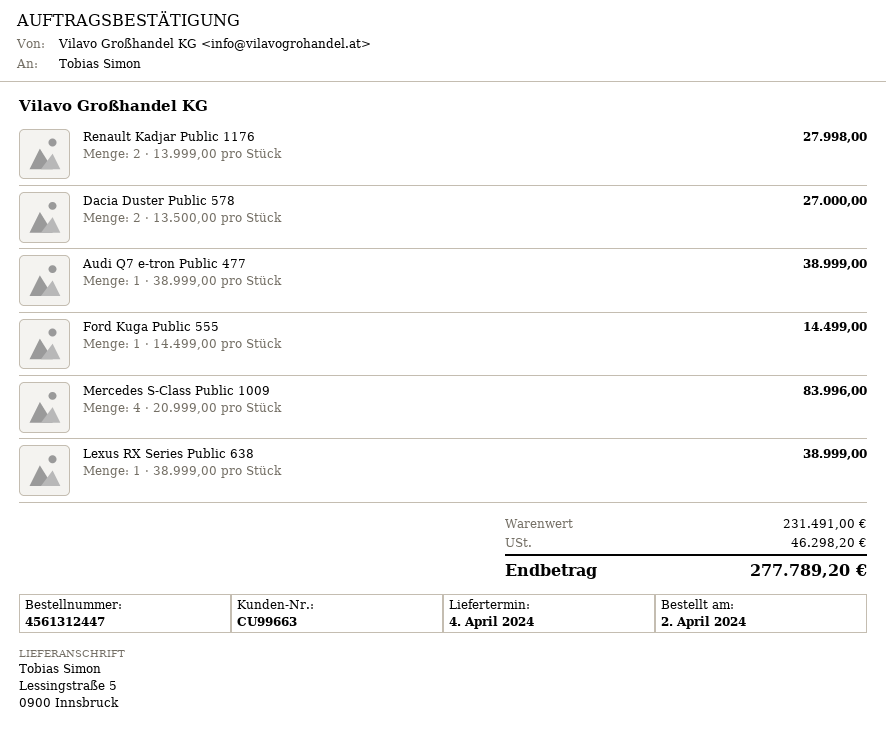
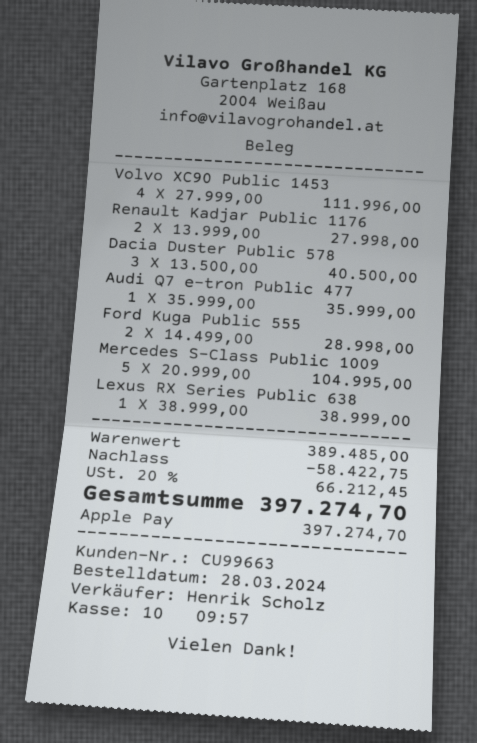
order date: 2024-04-02 -> 2024-03-28
Dacia Duster Public 578: 2 x 13500.00 = 27000.00 -> 3 x 13500.00 = 40500.00
Audi Q7 e-tron Public 477: 1 x 38999.00 = 38999.00 -> 1 x 35999.00 = 35999.00
Ford Kuga Public 555: 1 x 14499.00 = 14499.00 -> 2 x 14499.00 = 28998.00
Mercedes S-Class Public 1009: 4 x 20999.00 = 83996.00 -> 5 x 20999.00 = 104995.00
Volvo XC90 Public 1453: none -> 4 x 27999.00 = 111996.00
subtotal: 231491.00 -> 389485.00
discount: none -> 58422.75
tax: 46298.20 -> 66212.45
total: 277789.20 -> 397274.70

